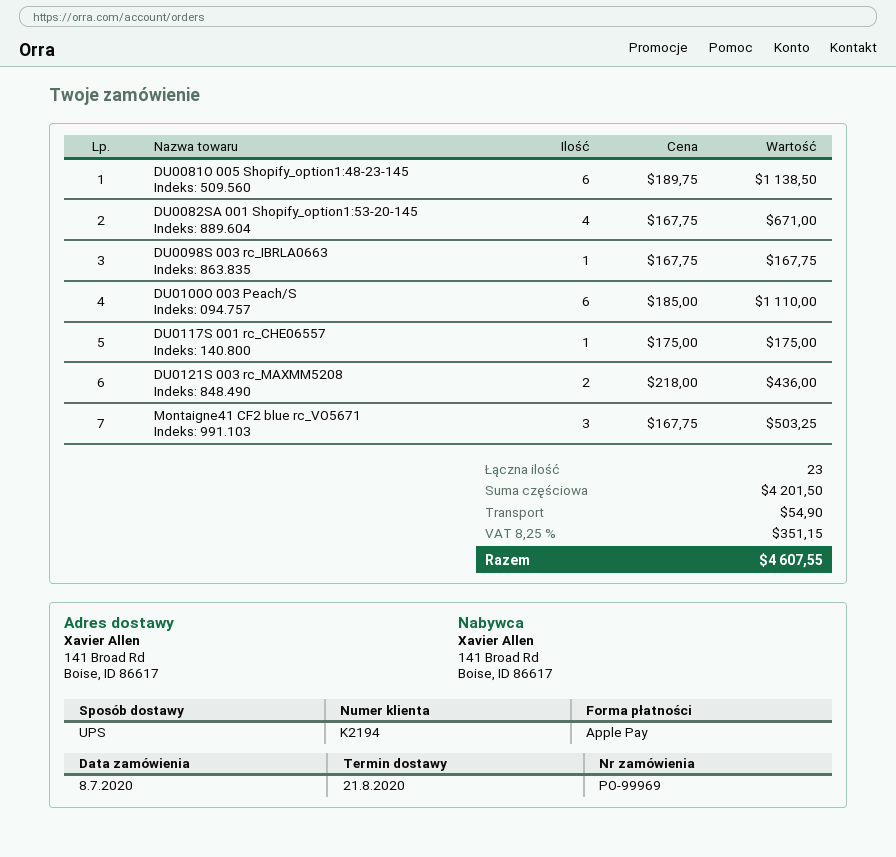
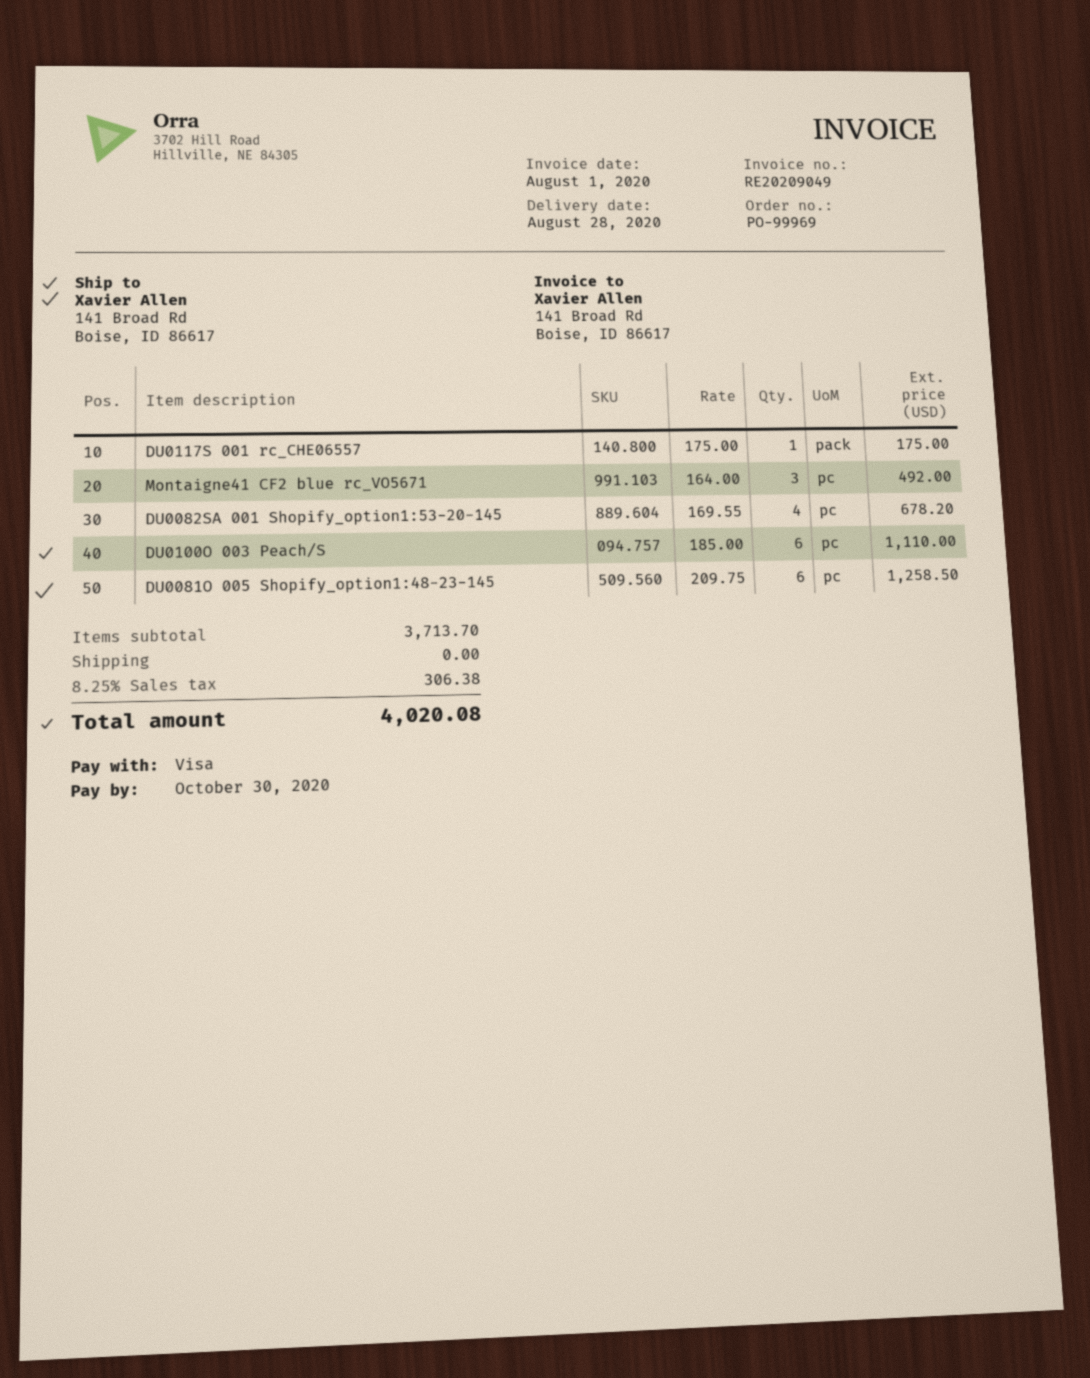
delivery date: 2020-08-21 -> 2020-08-28
payment method: Apple Pay -> Visa
DU0081O 005 Shopify_option1:48-23-145: 6 x 189.75 = 1138.50 -> 6 x 209.75 = 1258.50
DU0082SA 001 Shopify_option1:53-20-145: 4 x 167.75 = 671.00 -> 4 x 169.55 = 678.20
DU0098S 003 rc_IBRLA0663: 1 x 167.75 = 167.75 -> none
DU0121S 003 rc_MAXMM5208: 2 x 218.00 = 436.00 -> none
Montaigne41 CF2 blue rc_VO5671: 3 x 167.75 = 503.25 -> 3 x 164.00 = 492.00
subtotal: 4201.50 -> 3713.70
shipping: 54.90 -> 0.00
tax: 8.25% = 351.15 -> 8.25% = 306.38
total: 4607.55 -> 4020.08

